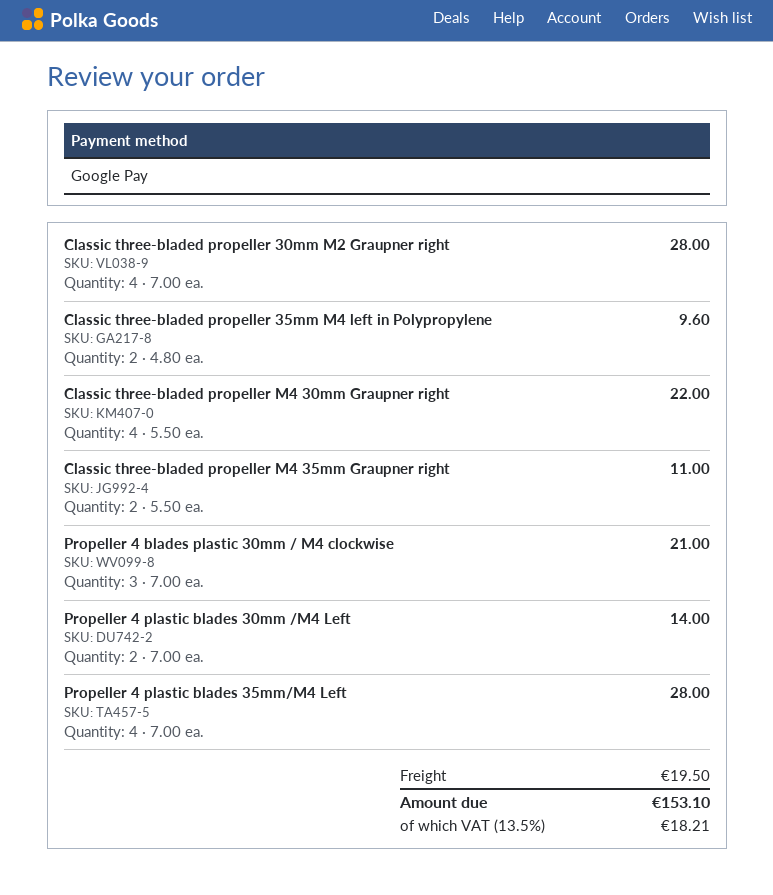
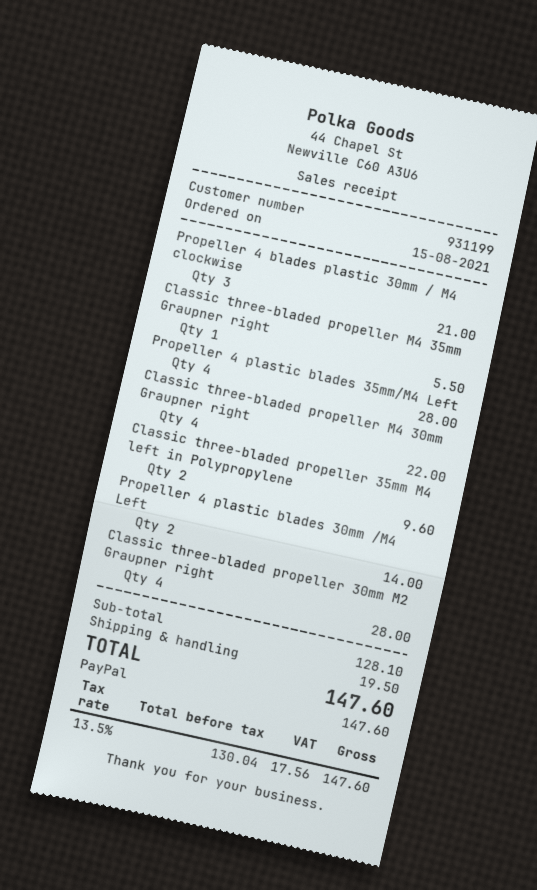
payment method: Google Pay -> PayPal
Classic three-bladed propeller M4 35mm Graupner right: 2 for 11.00 -> 1 for 5.50
tax: 13.5% = 18.21 -> 13.5% = 17.56
total: 153.10 -> 147.60

